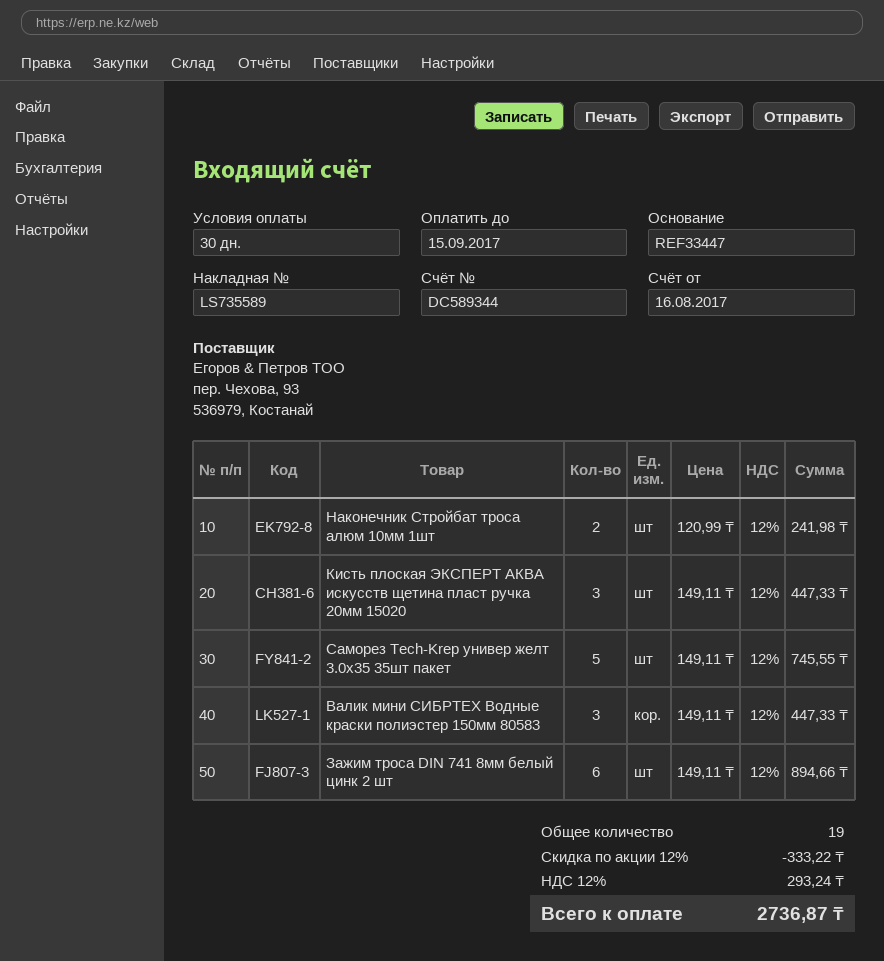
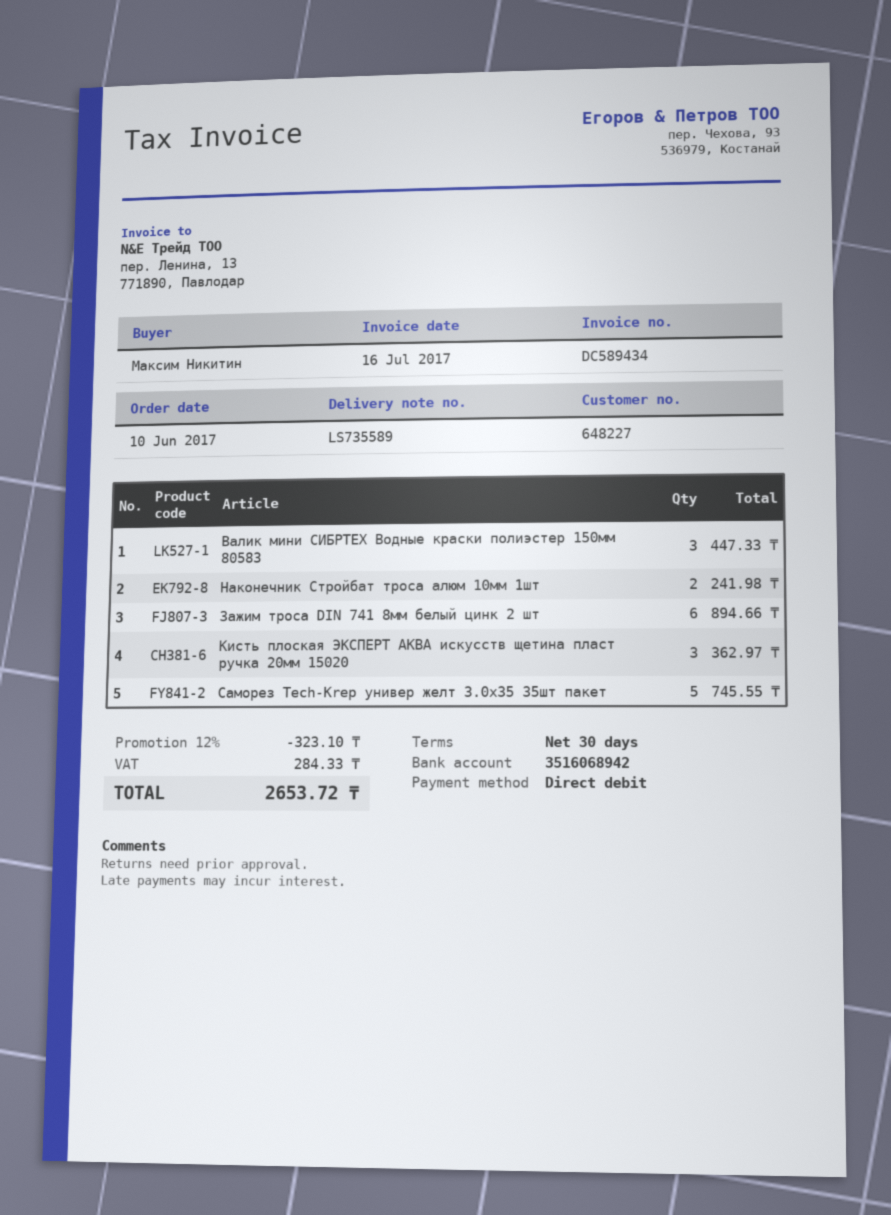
invoice number: DC589344 -> DC589434
invoice date: 2017-08-16 -> 2017-07-16
Кисть плоская ЭКСПЕРТ АКВА искусств щетина пласт ручка 20мм 15020: 3 for 447.33 -> 3 for 362.97
discount: 12% = 333.22 -> 12% = 323.10
tax: 293.24 -> 284.33
total: 2736.87 -> 2653.72

